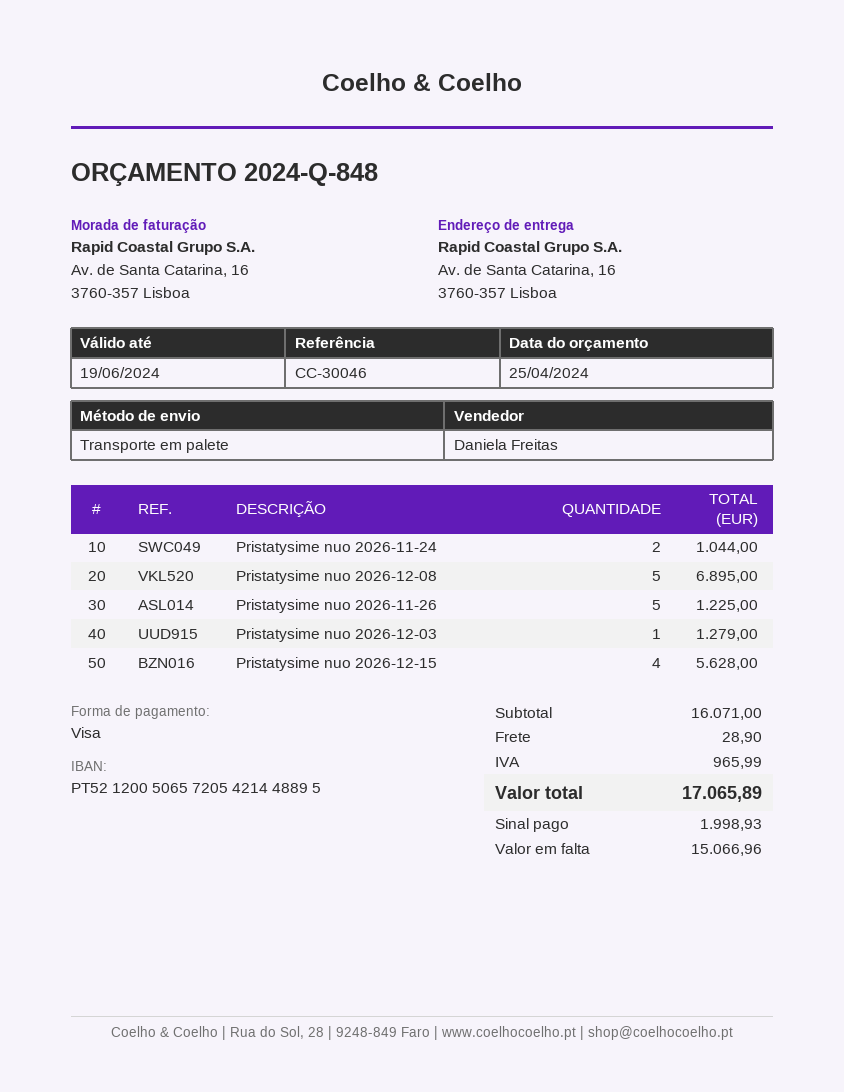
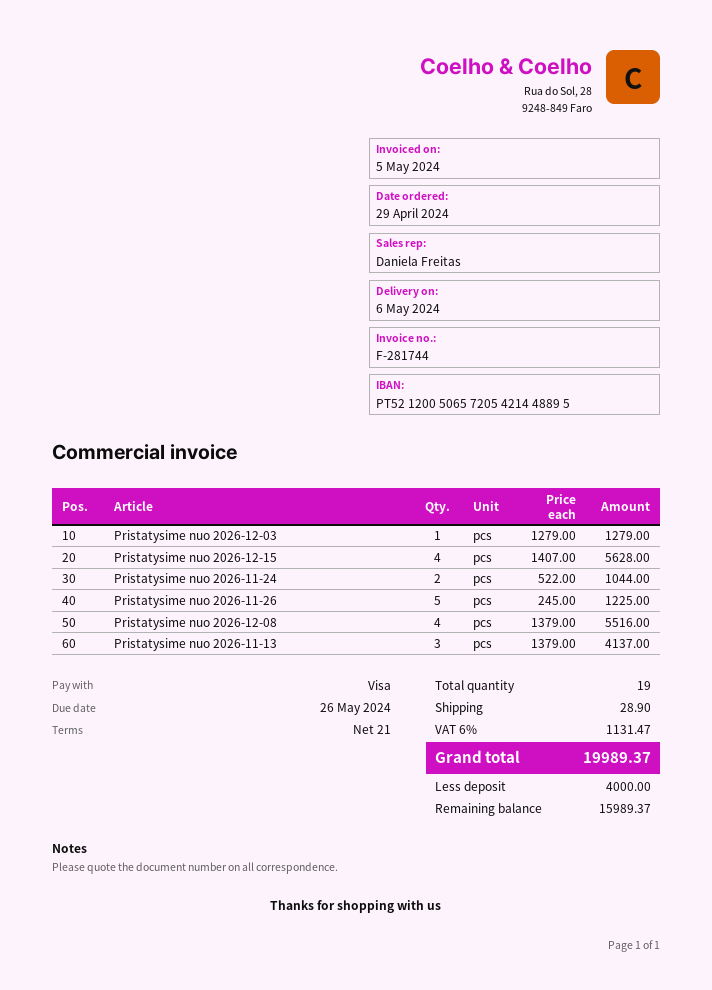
Pristatysime nuo 2026‑12‑08: 5 for 6895.00 -> 4 for 5516.00
Pristatysime nuo 2026‑11‑13: none -> 3 for 4137.00
tax: 965.99 -> 1131.47
total: 17065.89 -> 19989.37
deposit: 1998.93 -> 4000.00
balance: 15066.96 -> 15989.37

